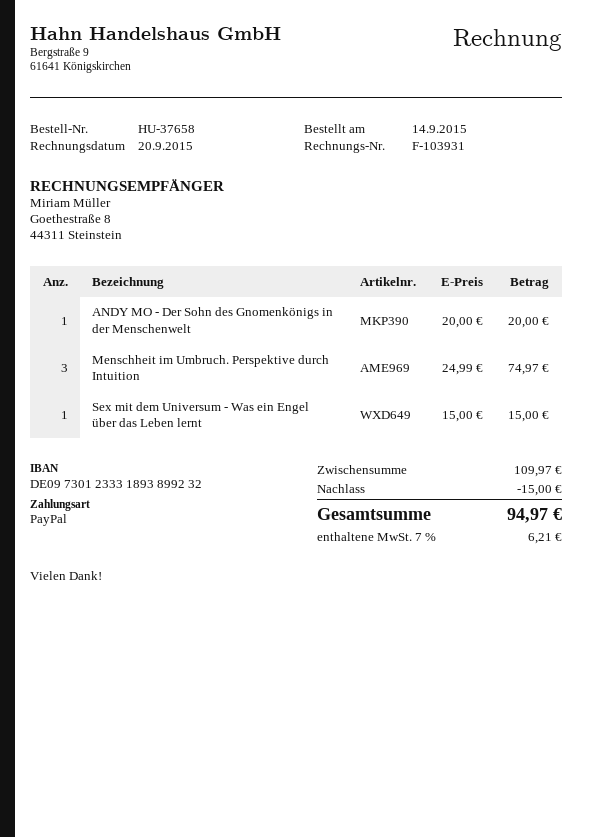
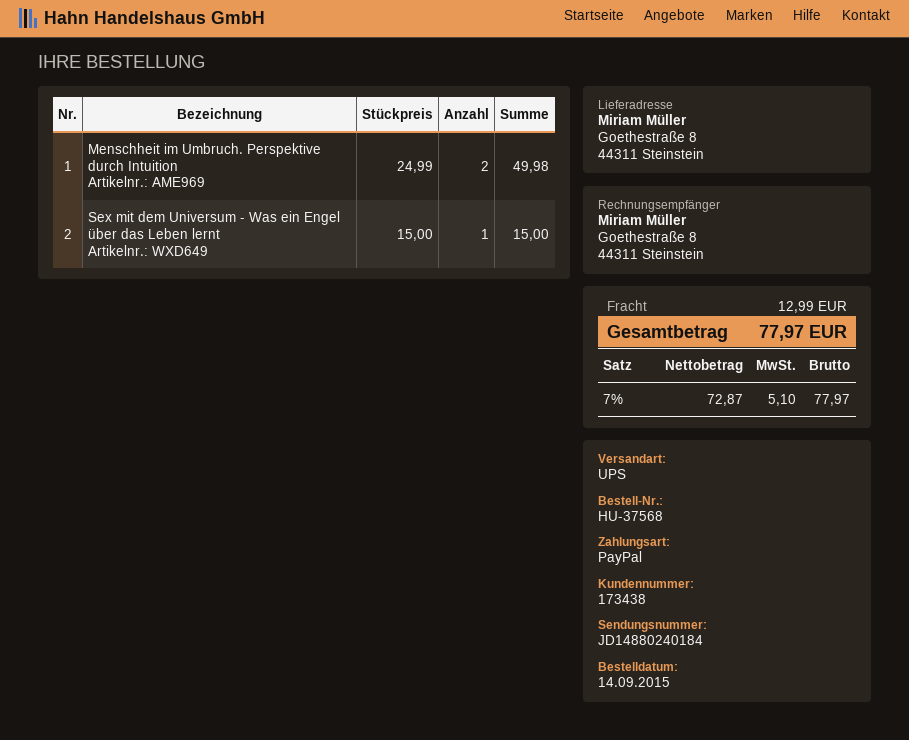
order number: HU-37658 -> HU-37568
ANDY MO - Der Sohn des Gnomenkönigs in der Menschenwelt: 1 x 20.00 = 20.00 -> none
Menschheit im Umbruch. Perspektive durch Intuition: 3 x 24.99 = 74.97 -> 2 x 24.99 = 49.98
discount: 15.00 -> none
shipping: none -> 12.99
tax: 7% = 6.21 -> 7% = 5.10
total: 94.97 -> 77.97

